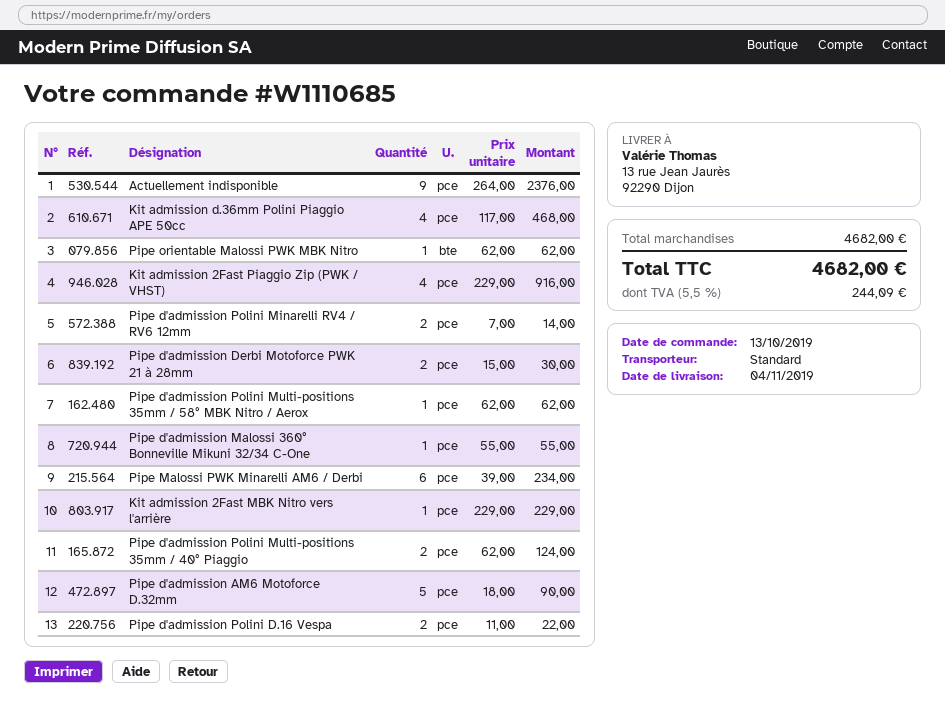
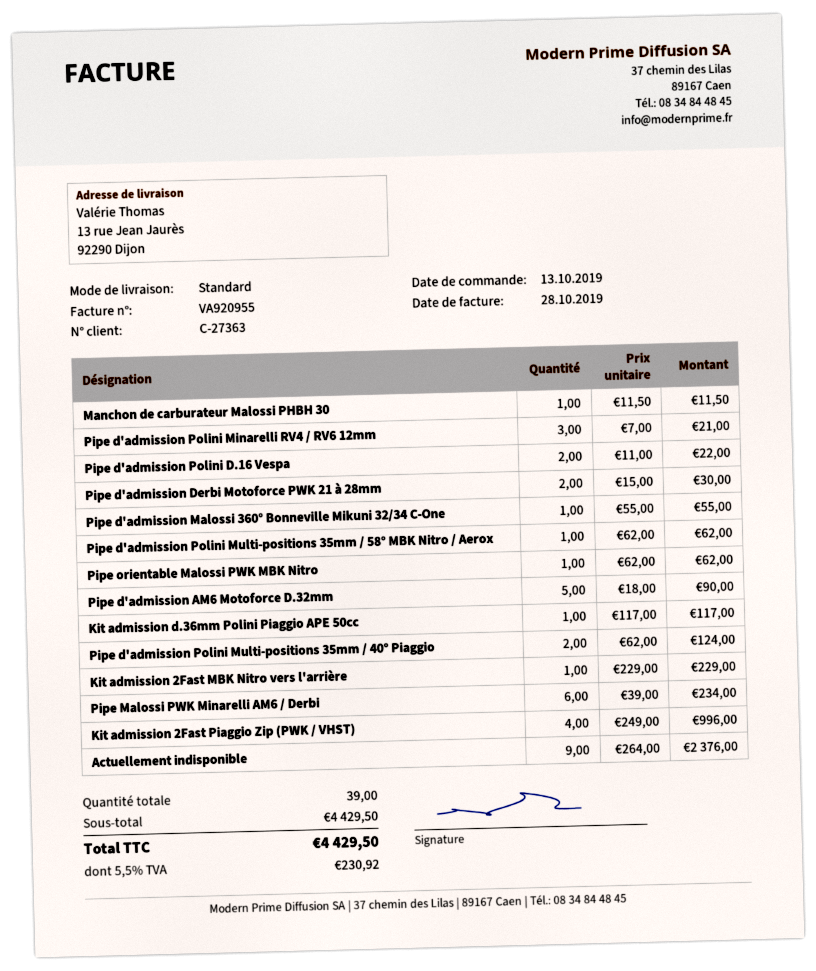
Kit admission d.36mm Polini Piaggio APE 50cc: 4 x 117.00 = 468.00 -> 1 x 117.00 = 117.00
Kit admission 2Fast Piaggio Zip (PWK / VHST): 4 x 229.00 = 916.00 -> 4 x 249.00 = 996.00
Pipe d'admission Polini Minarelli RV4 / RV6 12mm: 2 x 7.00 = 14.00 -> 3 x 7.00 = 21.00
Manchon de carburateur Malossi PHBH 30: none -> 1 x 11.50 = 11.50
subtotal: 4682.00 -> 4429.50
tax: 5.5% = 244.09 -> 5.5% = 230.92
total: 4682.00 -> 4429.50

